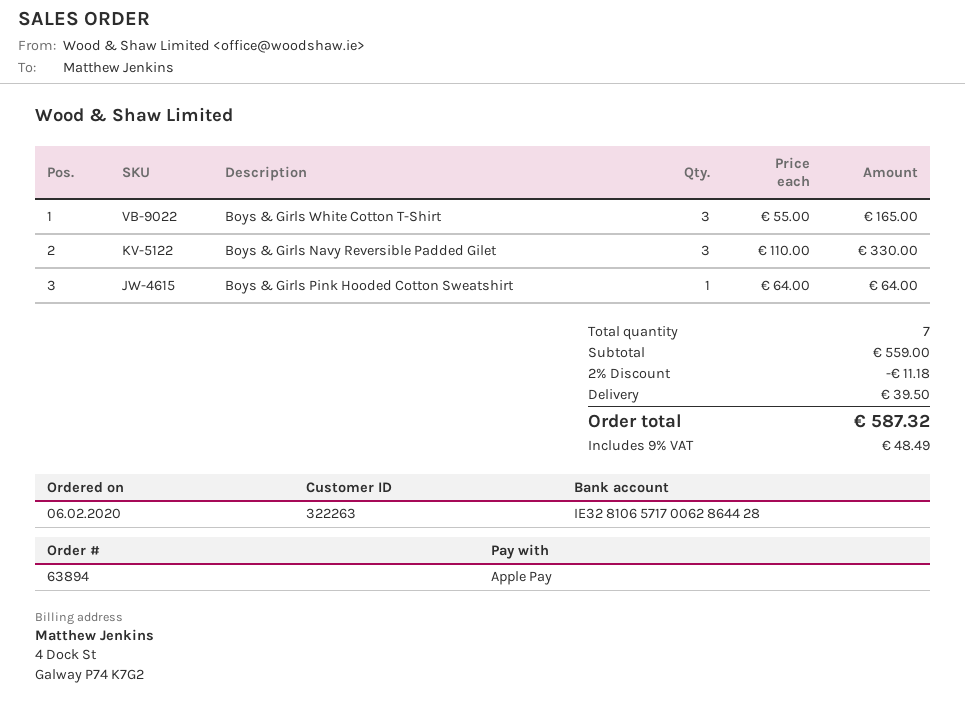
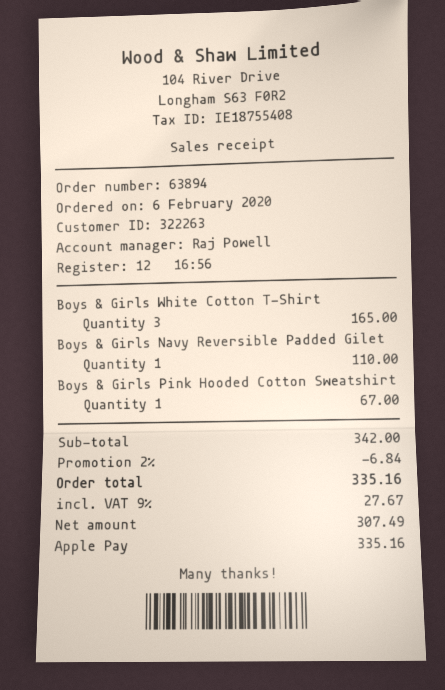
Boys & Girls Navy Reversible Padded Gilet: 3 for 330.00 -> 1 for 110.00
Boys & Girls Pink Hooded Cotton Sweatshirt: 1 for 64.00 -> 1 for 67.00
subtotal: 559.00 -> 342.00
discount: 2% = 11.18 -> 2% = 6.84
shipping: 39.50 -> none
tax: 9% = 48.49 -> 9% = 27.67
total: 587.32 -> 335.16

